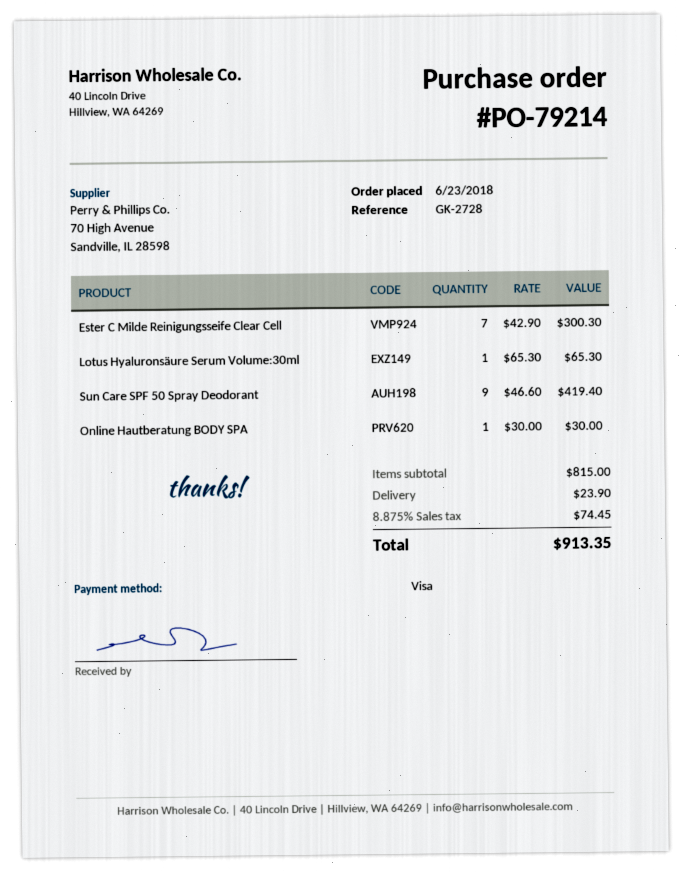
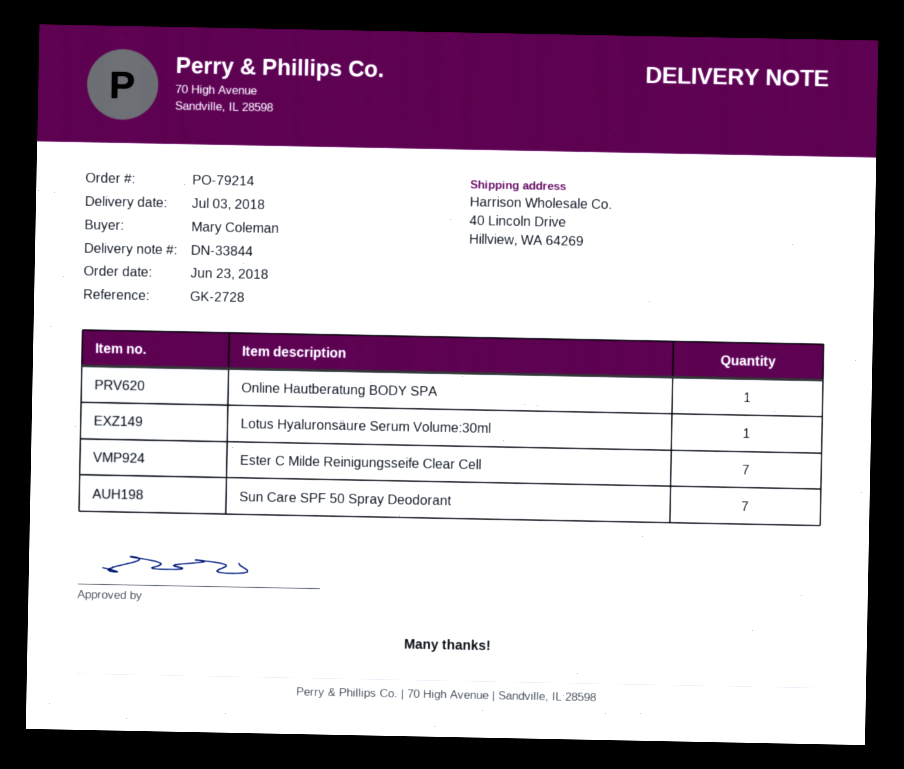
Sun Care SPF 50 Spray Deodorant: 9 -> 7

